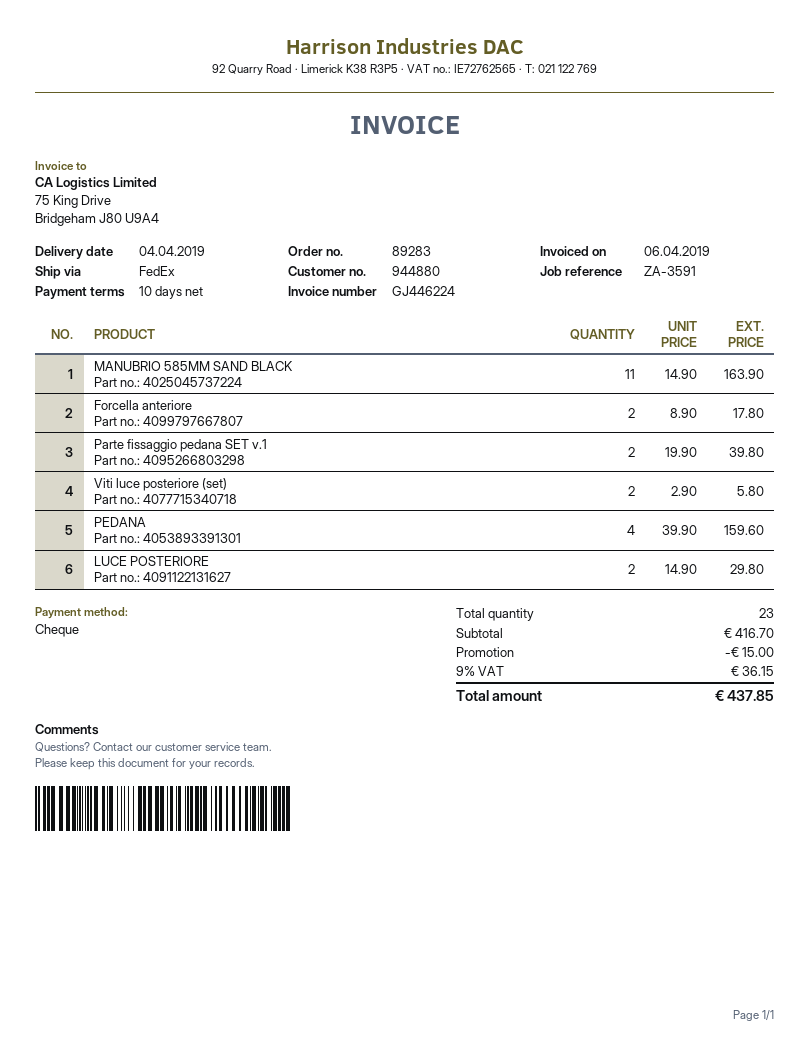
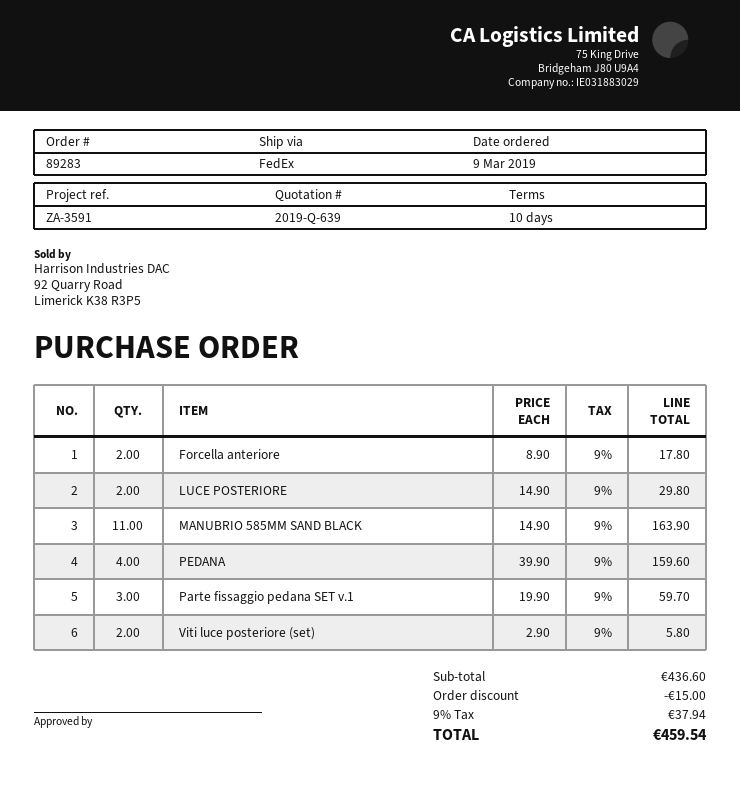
Parte fissaggio pedana SET v.1: 2 x 19.90 = 39.80 -> 3 x 19.90 = 59.70
subtotal: 416.70 -> 436.60
tax: 9% = 36.15 -> 9% = 37.94
total: 437.85 -> 459.54

